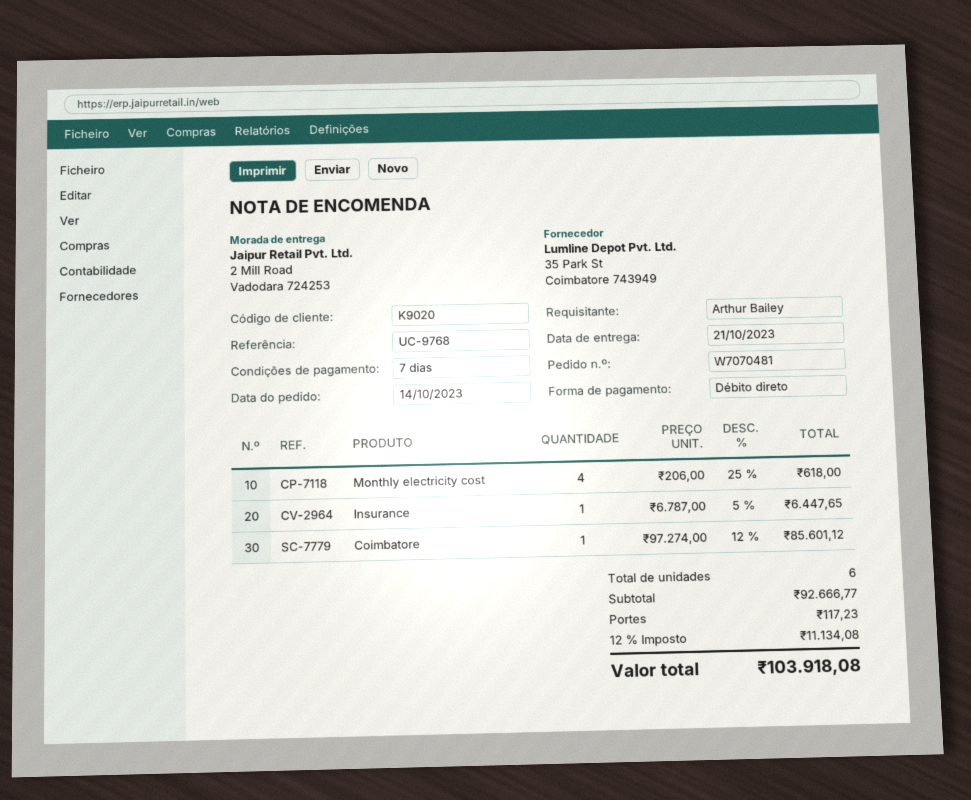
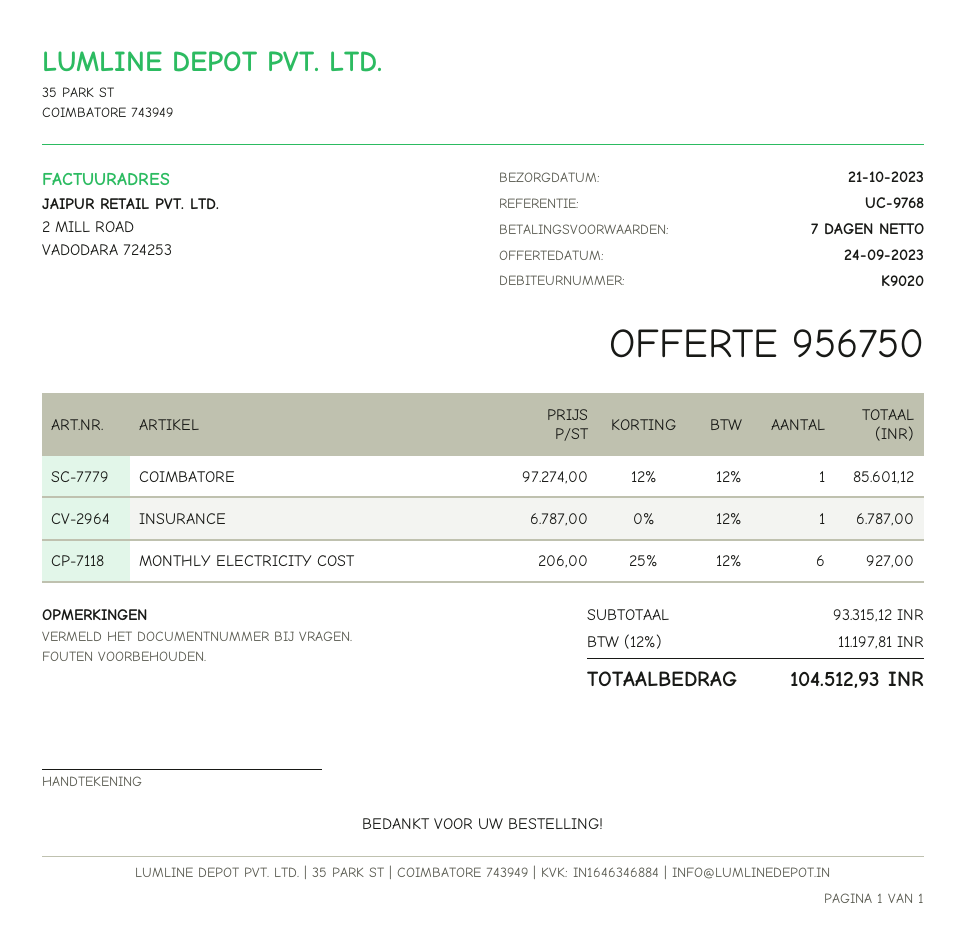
Monthly electricity cost: 4 x 206.00 - 25% = 618.00 -> 6 x 206.00 - 25% = 927.00
Insurance: 1 x 6787.00 - 5% = 6447.65 -> 1 x 6787.00 = 6787.00
subtotal: 92666.77 -> 93315.12
shipping: 117.23 -> none
tax: 12% = 11134.08 -> 12% = 11197.81
total: 103918.08 -> 104512.93

